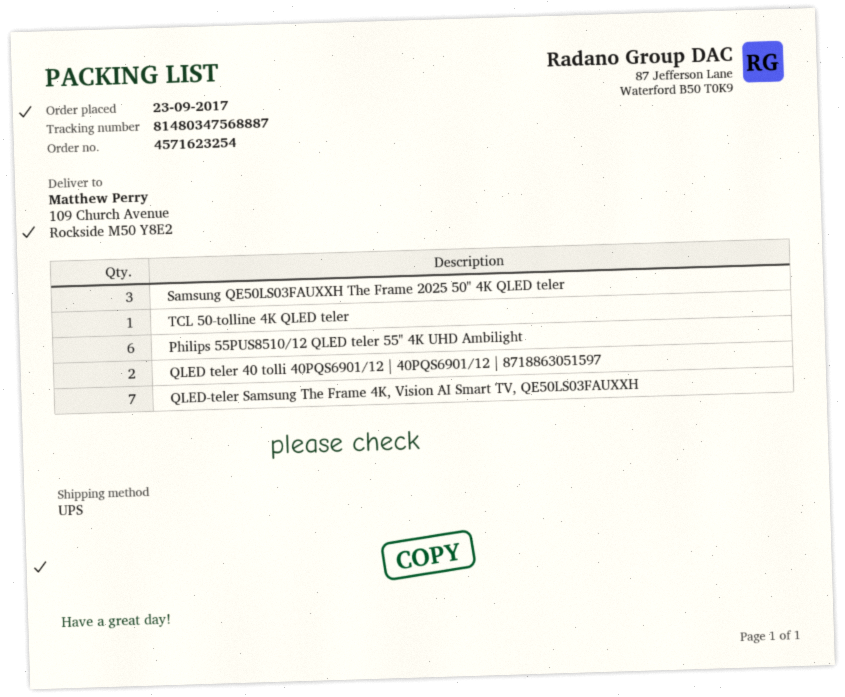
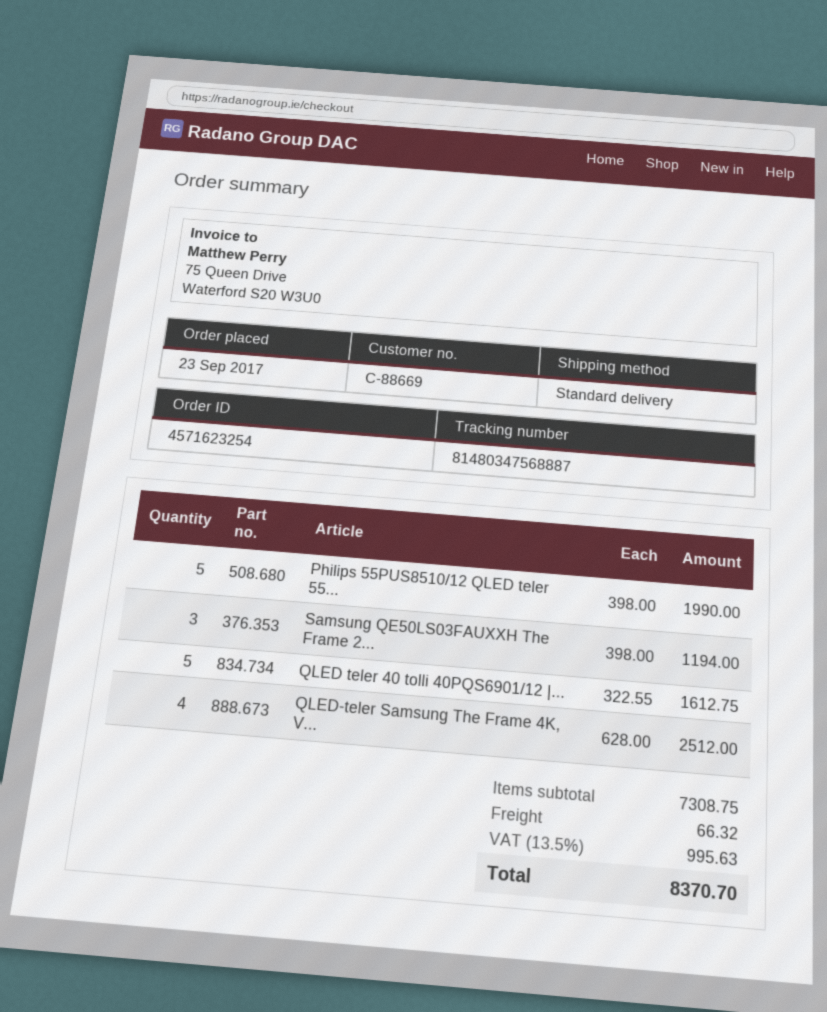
shipping method: UPS -> standard
TCL 50-tolline 4K QLED teler: 1 -> none
Philips 55PUS8510/12 QLED teler 55" 4K UHD Ambilight: 6 -> 5
QLED teler 40 tolli 40PQS6901/12 | 40PQS6901/12 | 8718863051597: 2 -> 5
QLED-teler Samsung The Frame 4K, Vision AI Smart TV, QE50LS03FAUXXH: 7 -> 4

